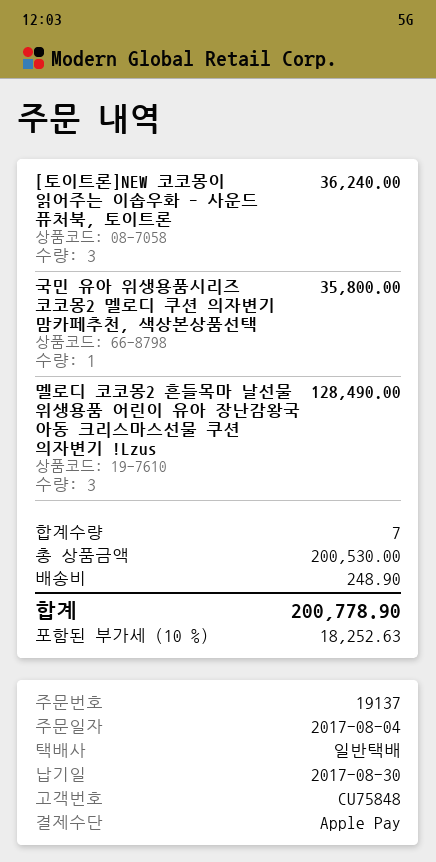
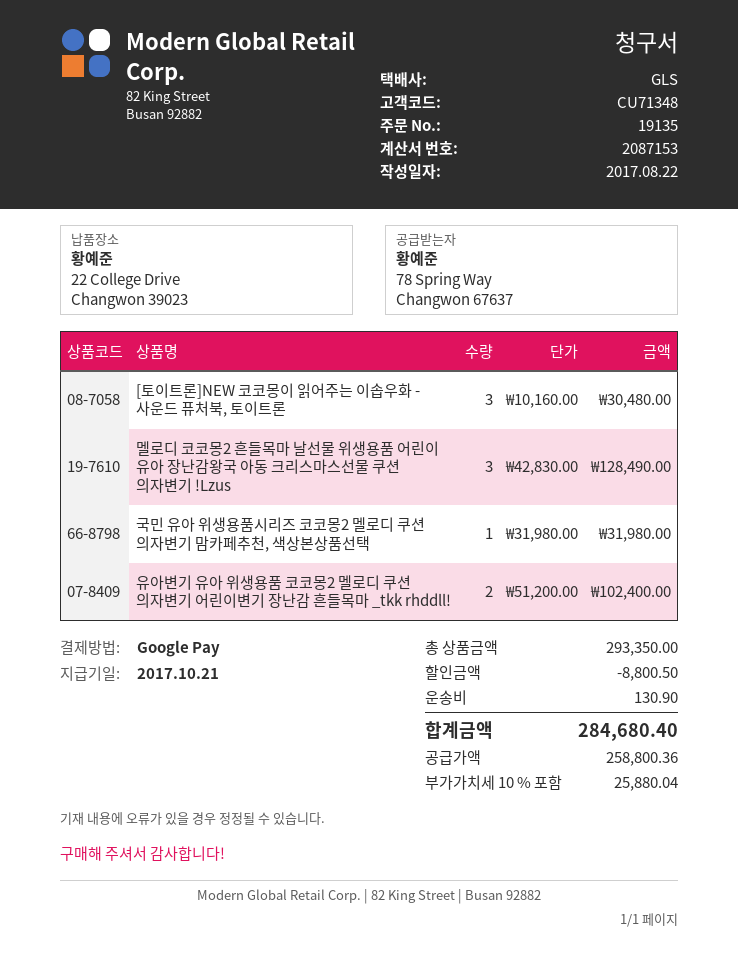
order number: 19137 -> 19135
customer number: CU75848 -> CU71348
payment method: Apple Pay -> Google Pay
shipping method: standard -> GLS
[토이트론]NEW 코코몽이 읽어주는 이솝우화 - 사운드 퓨처북, 토이트론: 3 for 36240.00 -> 3 for 30480.00
국민 유아 위생용품시리즈 코코몽2 멜로디 쿠션 의자변기 맘카페추천, 색상본상품선택: 1 for 35800.00 -> 1 for 31980.00
유아변기 유아 위생용품 코코몽2 멜로디 쿠션 의자변기 어린이변기 장난감 흔들목마 _tkk rhddll!: none -> 2 for 102400.00
subtotal: 200530.00 -> 293350.00
discount: none -> 8800.50
shipping: 248.90 -> 130.90
tax: 10% = 18252.63 -> 10% = 25880.04
total: 200778.90 -> 284680.40

